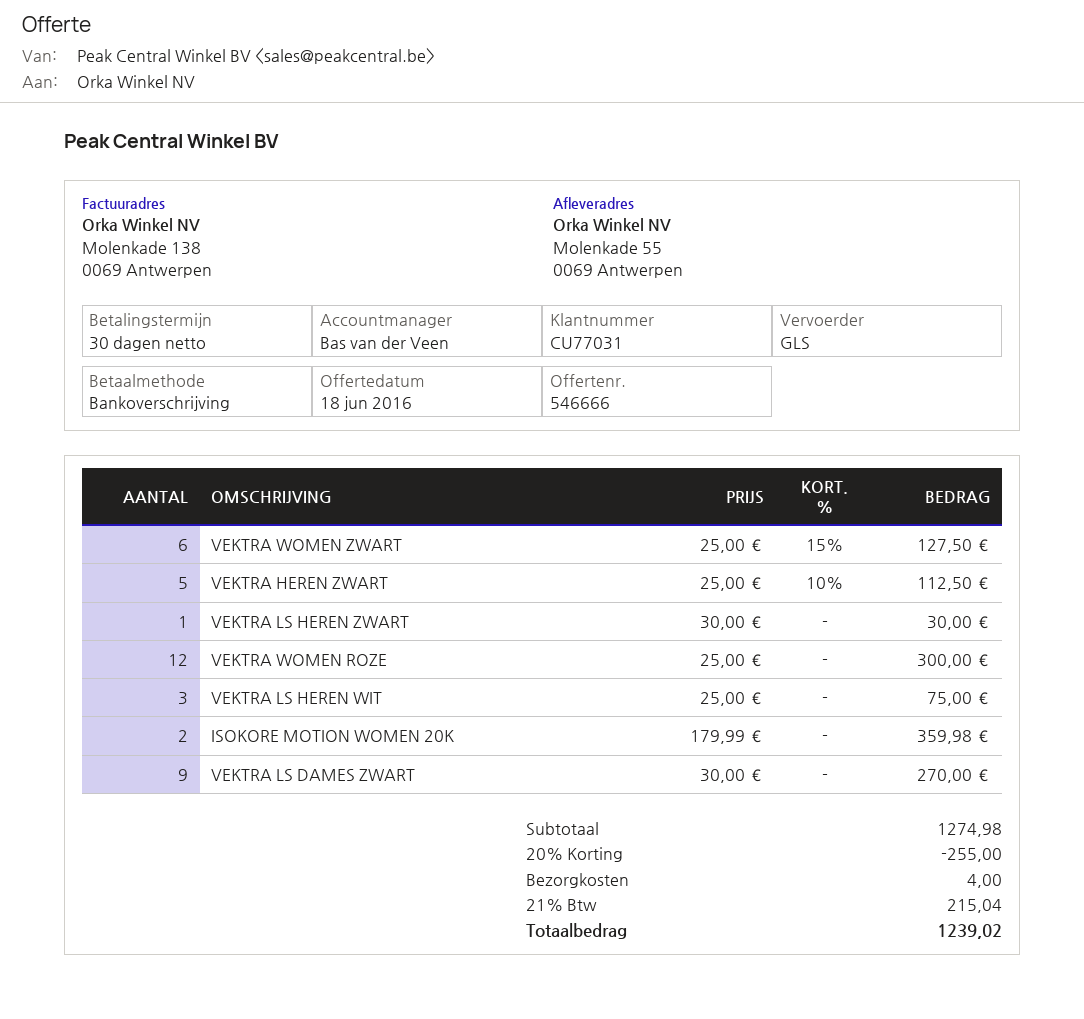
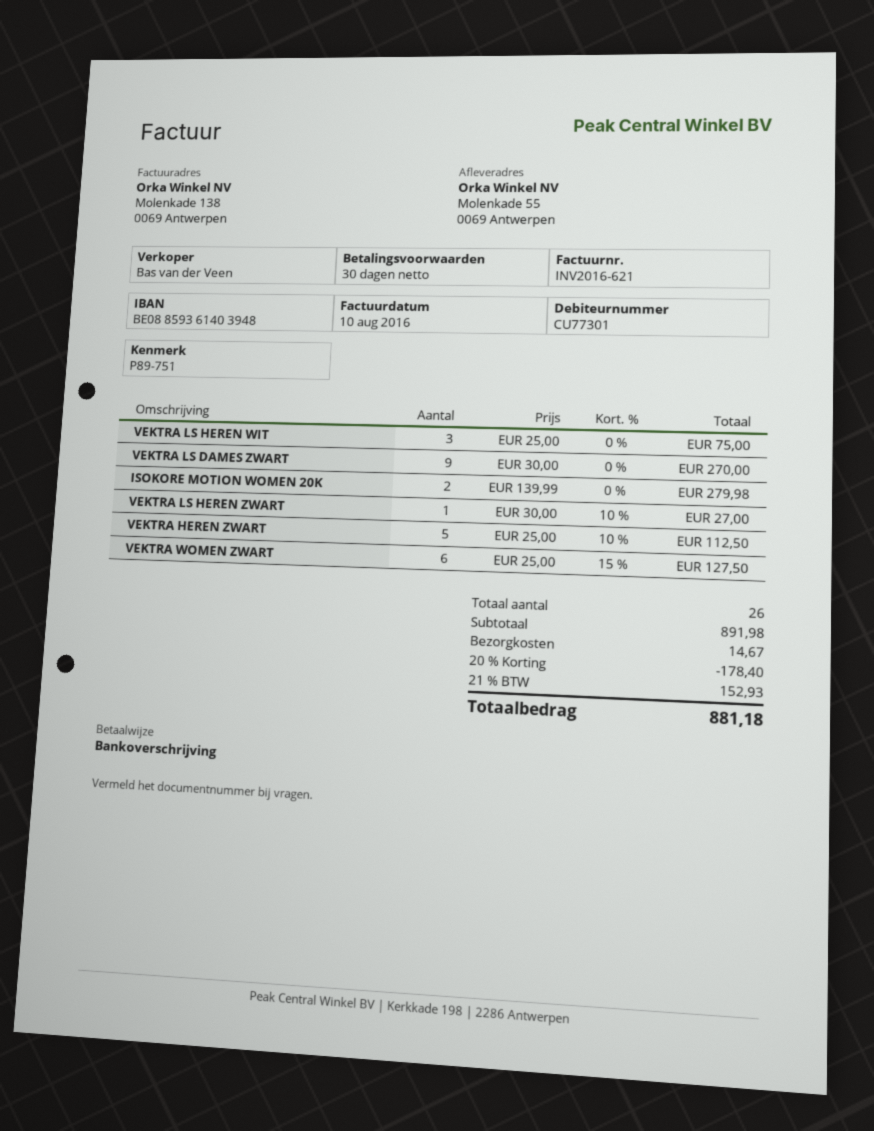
customer number: CU77031 -> CU77301
VEKTRA LS HEREN ZWART: 1 x 30.00 = 30.00 -> 1 x 30.00 - 10% = 27.00
VEKTRA WOMEN ROZE: 12 x 25.00 = 300.00 -> none
ISOKORE MOTION WOMEN 20K: 2 x 179.99 = 359.98 -> 2 x 139.99 = 279.98
subtotal: 1274.98 -> 891.98
discount: 20% = 255.00 -> 20% = 178.40
shipping: 4.00 -> 14.67
tax: 21% = 215.04 -> 21% = 152.93
total: 1239.02 -> 881.18

